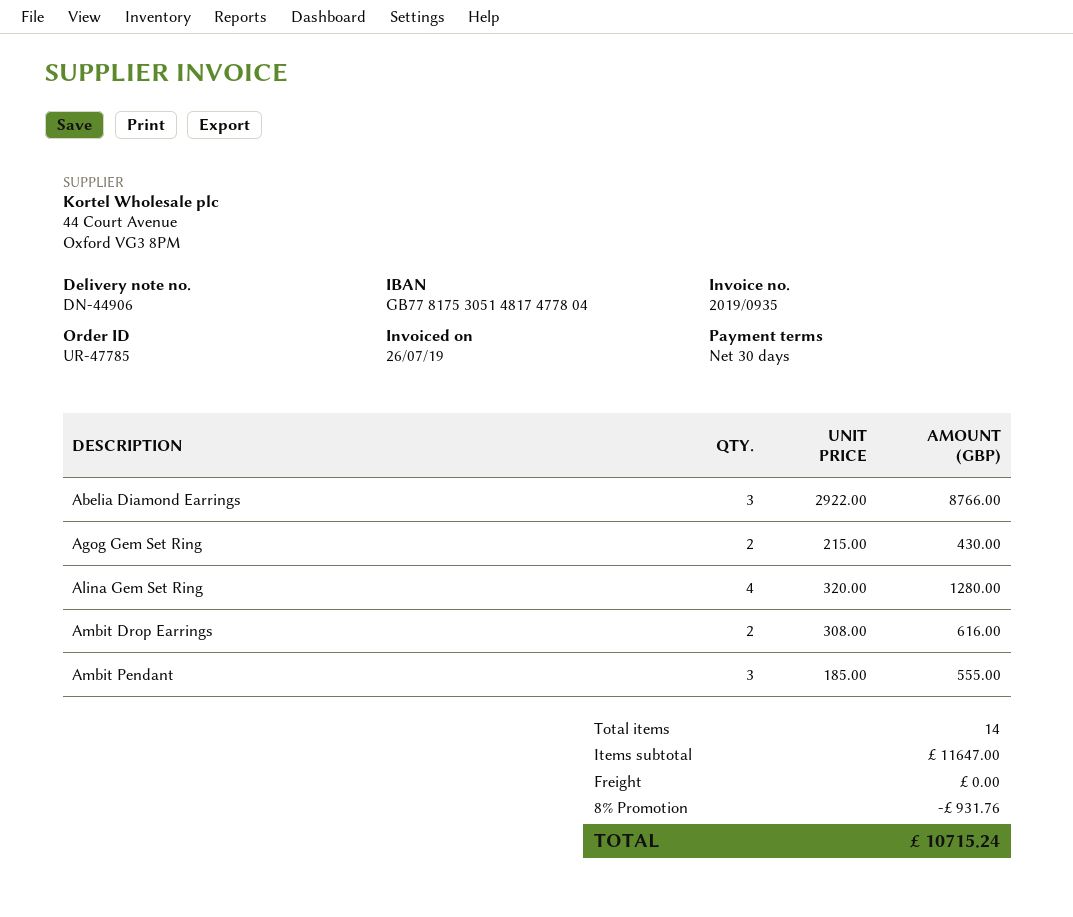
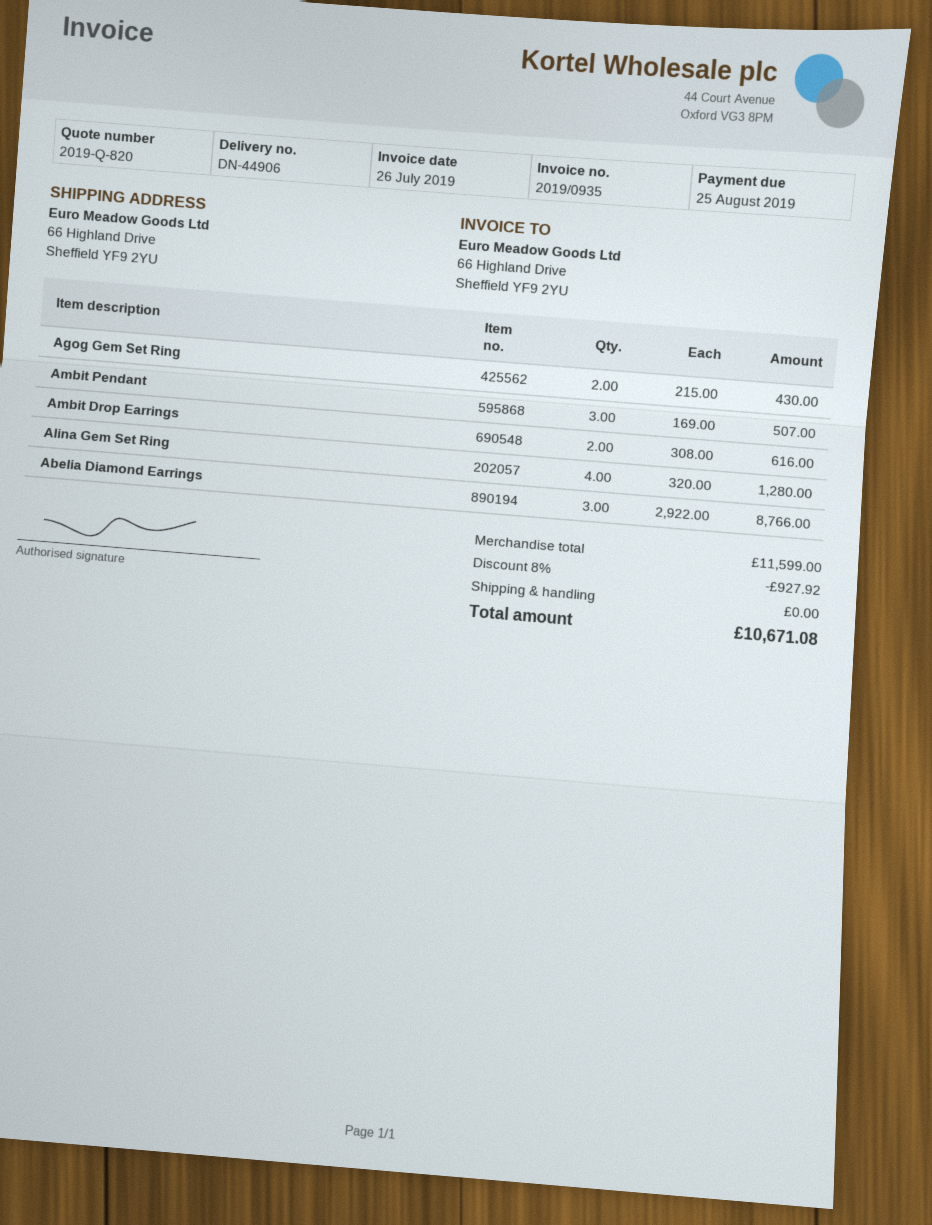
Ambit Pendant: 3 x 185.00 = 555.00 -> 3 x 169.00 = 507.00
subtotal: 11647.00 -> 11599.00
discount: 8% = 931.76 -> 8% = 927.92
total: 10715.24 -> 10671.08

